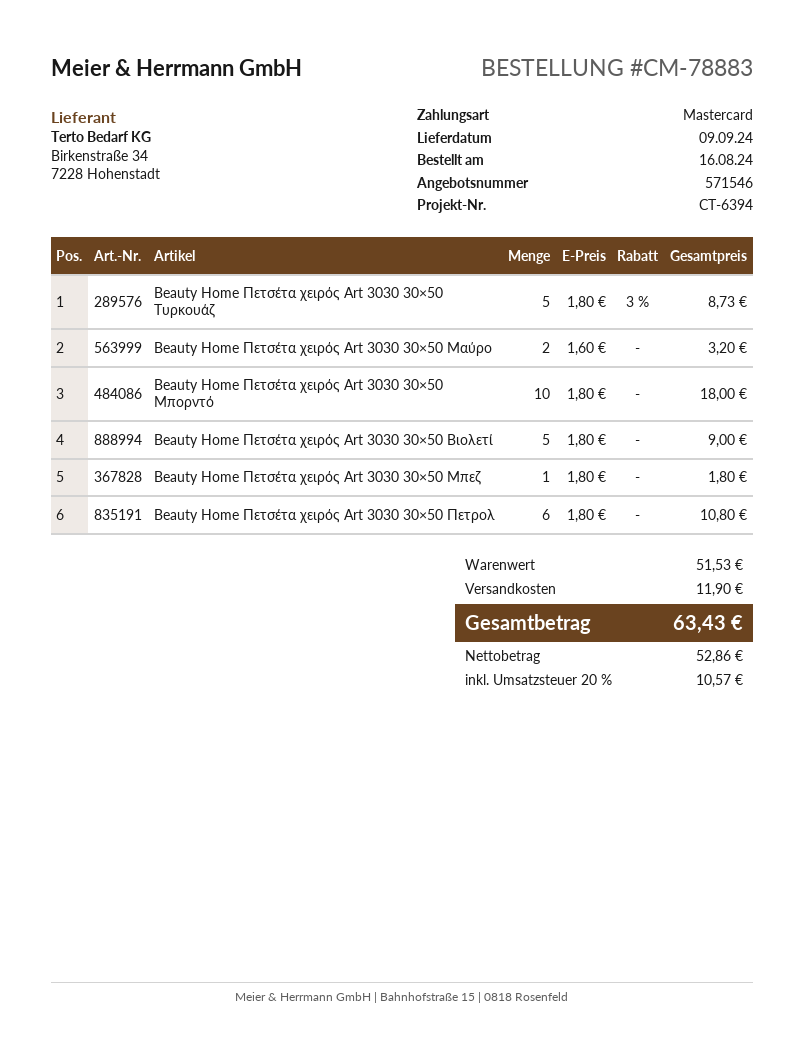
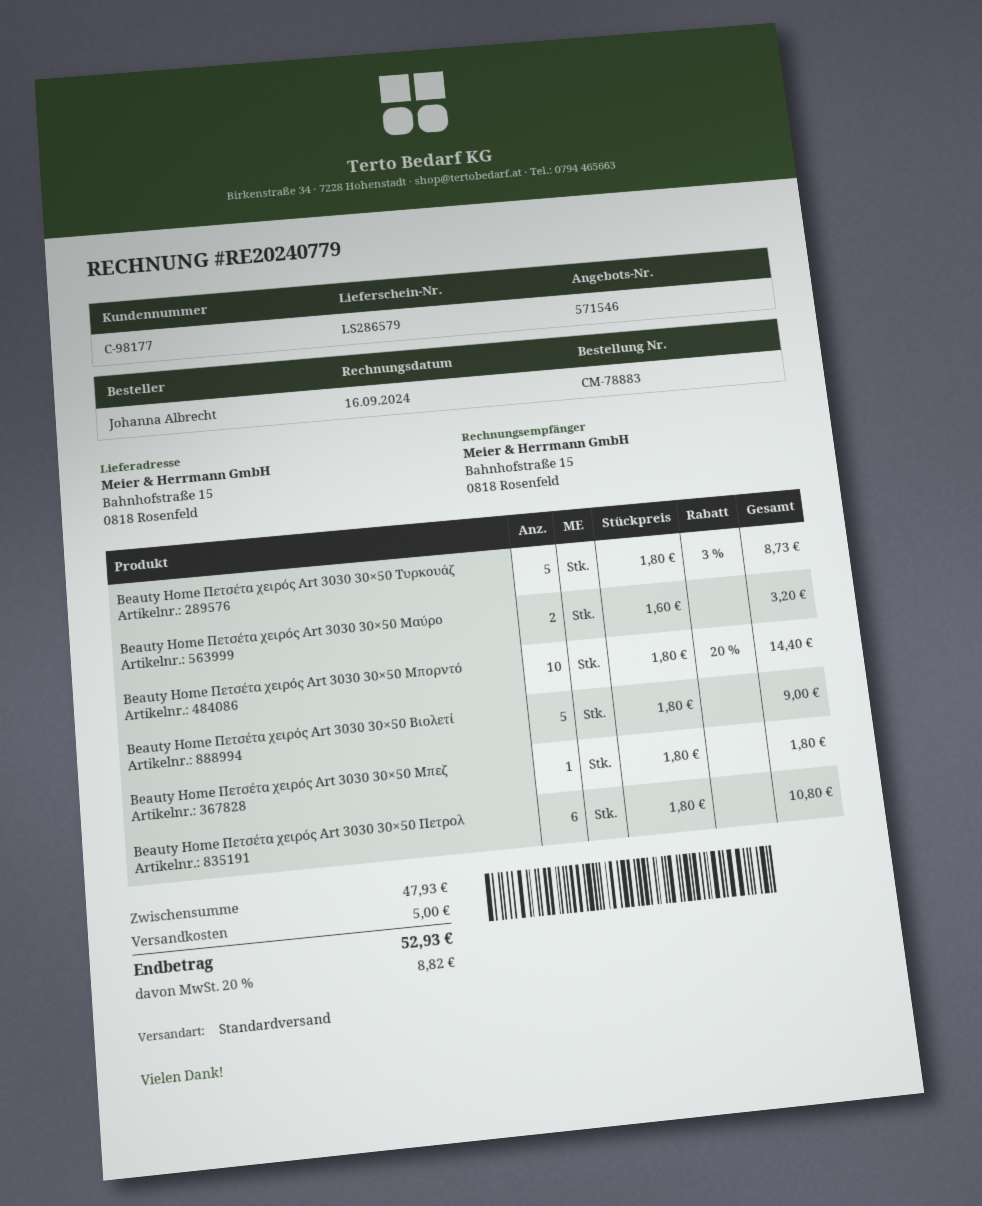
Beauty Home Πετσέτα χειρός Art 3030 30×50 Μπορντό: 10 x 1.80 = 18.00 -> 10 x 1.80 - 20% = 14.40
subtotal: 51.53 -> 47.93
shipping: 11.90 -> 5.00
tax: 20% = 10.57 -> 20% = 8.82
total: 63.43 -> 52.93

